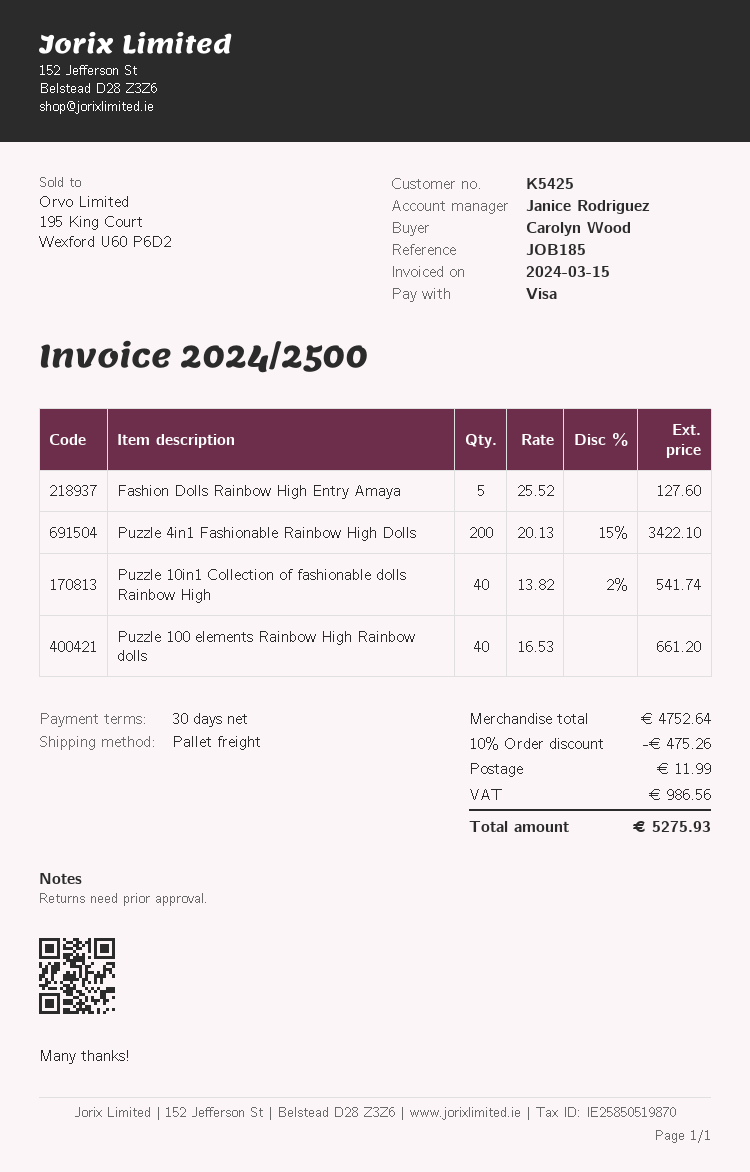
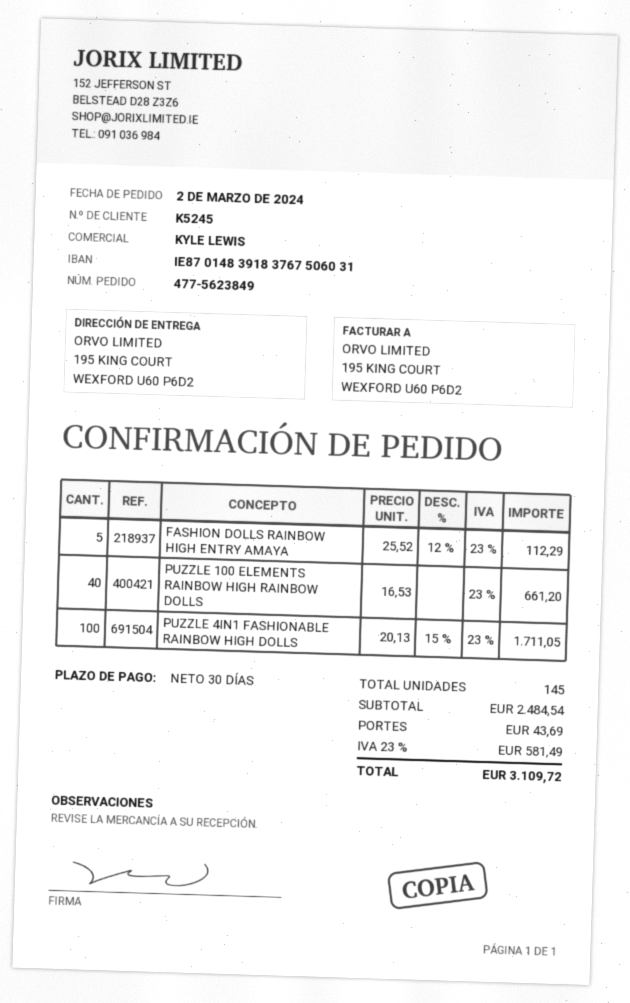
customer number: K5425 -> K5245
sales rep: Janice Rodriguez -> KYLE LEWIS
Fashion Dolls Rainbow High Entry Amaya: 5 x 25.52 = 127.60 -> 5 x 25.52 - 12% = 112.29
Puzzle 4in1 Fashionable Rainbow High Dolls: 200 x 20.13 - 15% = 3422.10 -> 100 x 20.13 - 15% = 1711.05
Puzzle 10in1 Collection of fashionable dolls Rainbow High: 40 x 13.82 - 2% = 541.74 -> none
subtotal: 4752.64 -> 2484.54
discount: 10% = 475.26 -> none
shipping: 11.99 -> 43.69
tax: 986.56 -> 581.49
total: 5275.93 -> 3109.72

